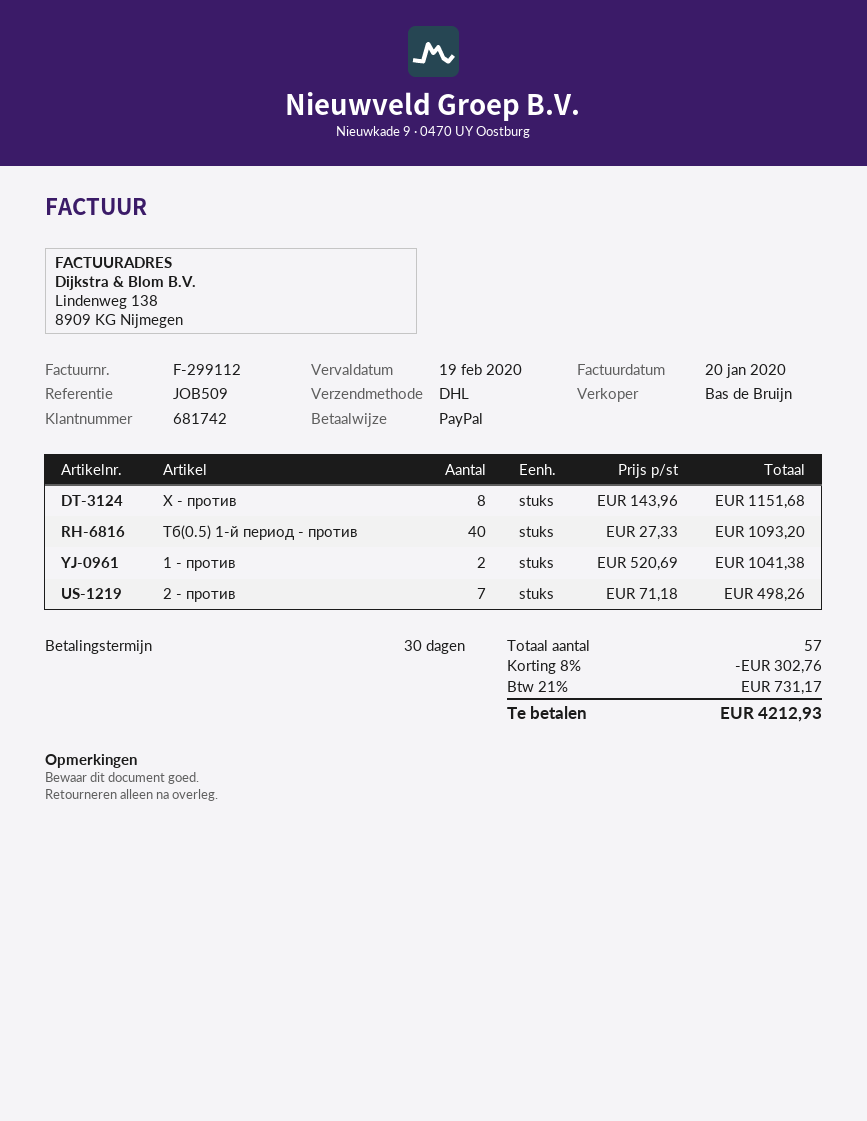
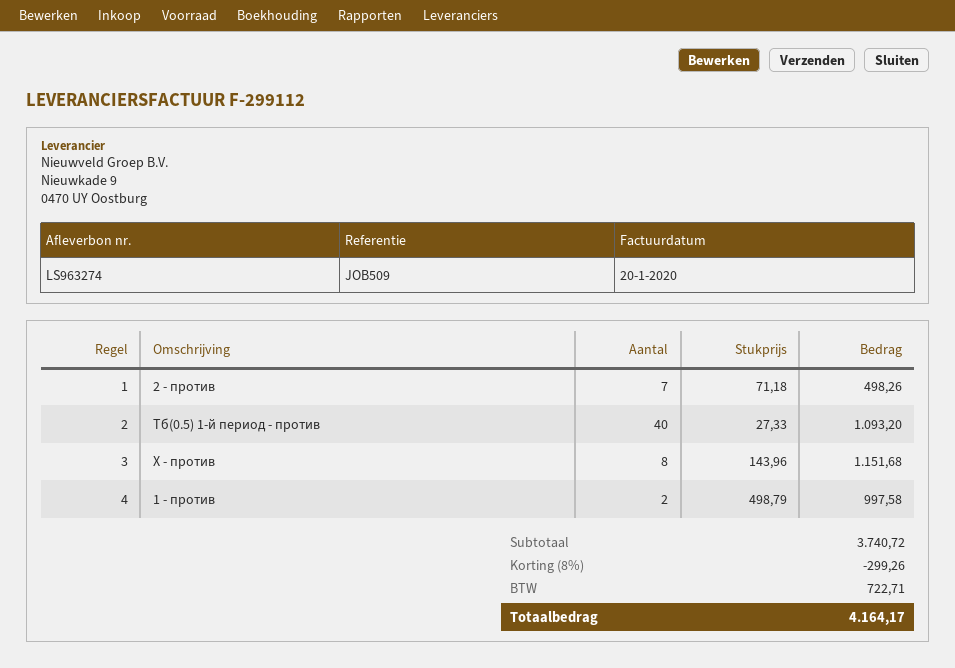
1 - против: 2 x 520.69 = 1041.38 -> 2 x 498.79 = 997.58
discount: 8% = 302.76 -> 8% = 299.26
tax: 731.17 -> 722.71
total: 4212.93 -> 4164.17

